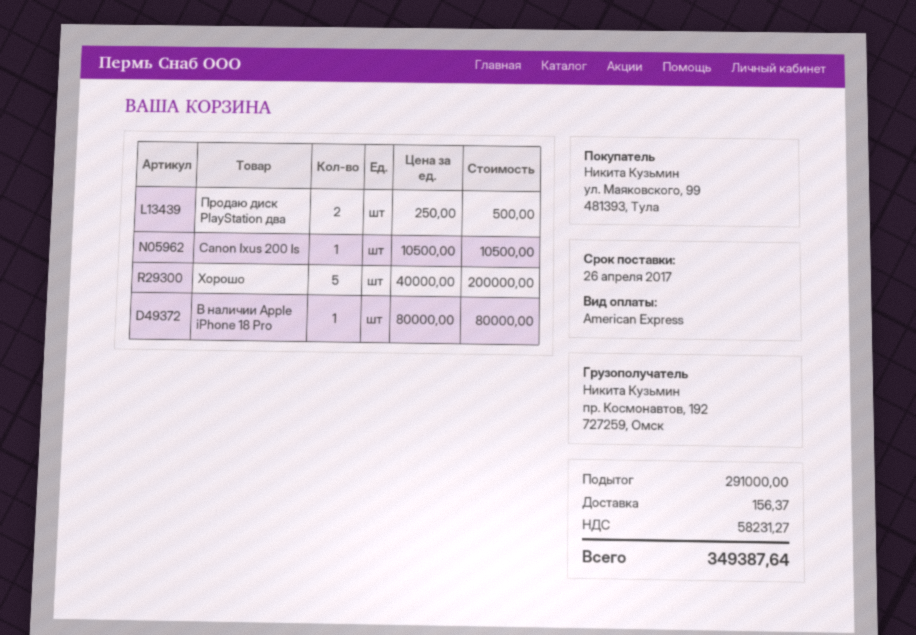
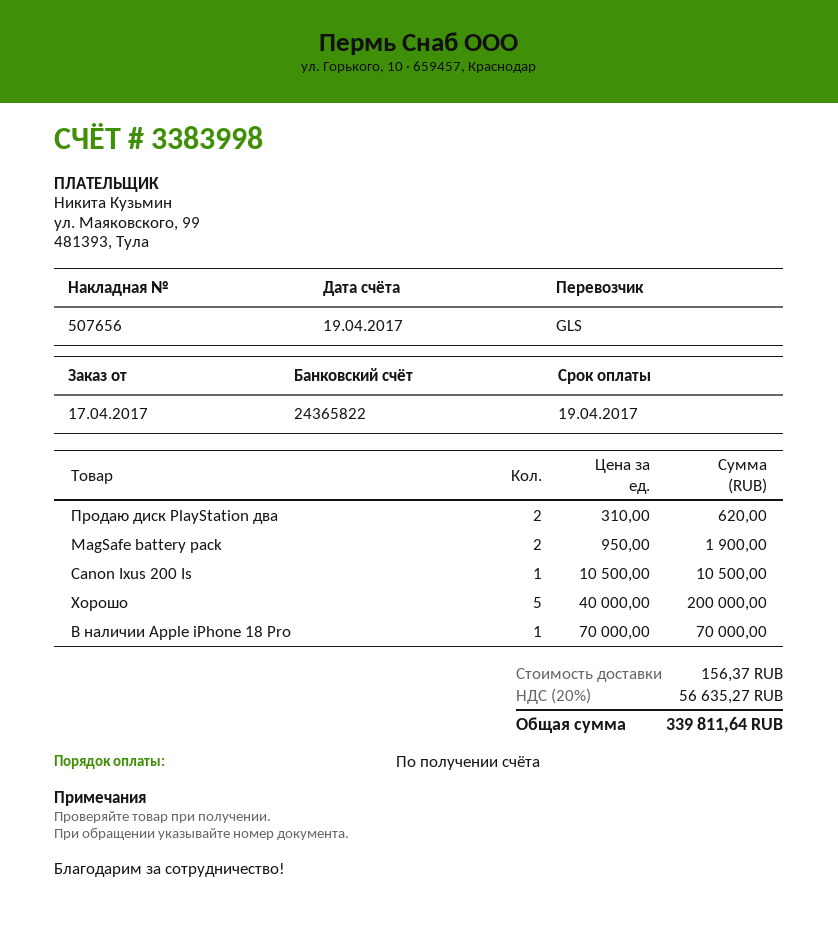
Продаю диск PlayStation два: 2 x 250.00 = 500.00 -> 2 x 310.00 = 620.00
В наличии Apple iPhone 18 Pro: 1 x 80000.00 = 80000.00 -> 1 x 70000.00 = 70000.00
MagSafe battery pack: none -> 2 x 950.00 = 1900.00
tax: 58231.27 -> 56635.27
total: 349387.64 -> 339811.64

